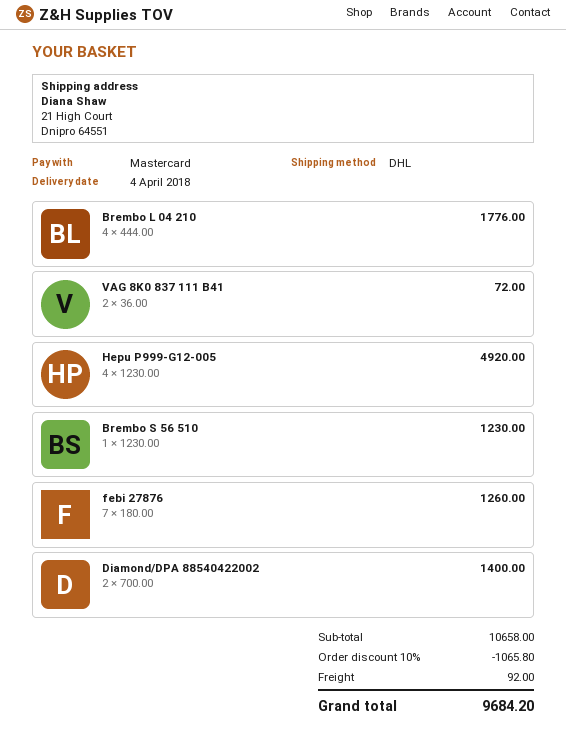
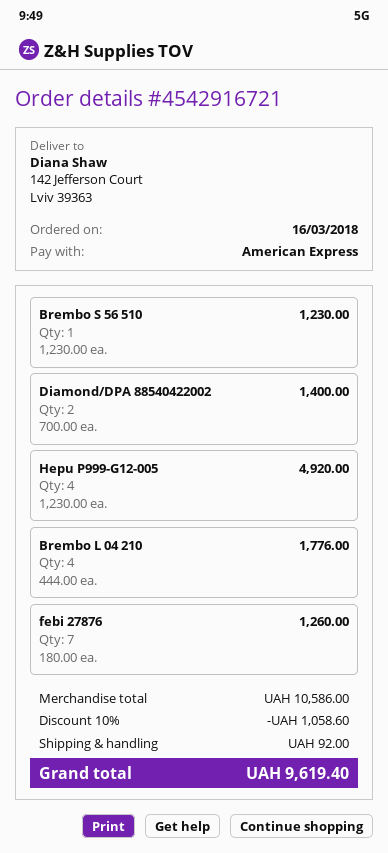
payment method: Mastercard -> American Express
ship to: 21 High Court, Dnipro 64551 -> 142 Jefferson Court, Lviv 39363
VAG 8K0 837 111 B41: 2 x 36.00 = 72.00 -> none
subtotal: 10658.00 -> 10586.00
discount: 10% = 1065.80 -> 10% = 1058.60
total: 9684.20 -> 9619.40

